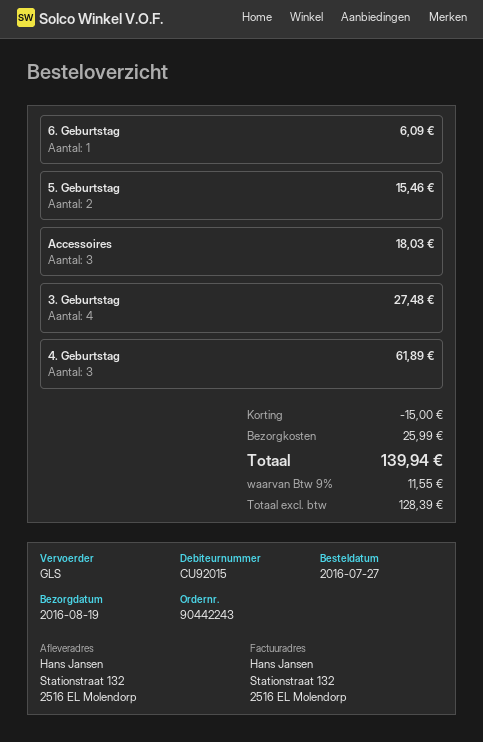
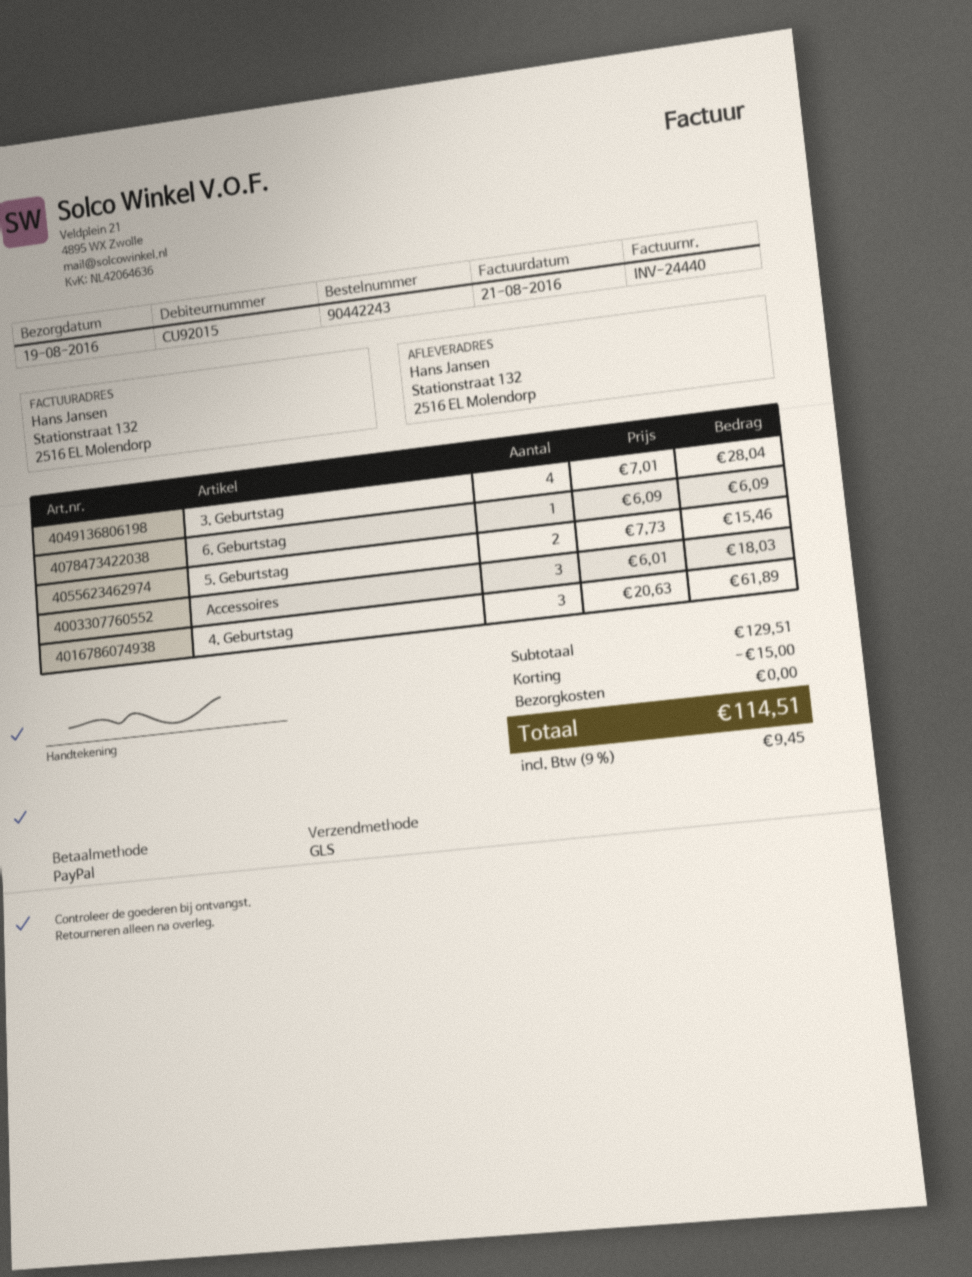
3. Geburtstag: 4 for 27.48 -> 4 for 28.04
shipping: 25.99 -> 0.00
tax: 9% = 11.55 -> 9% = 9.45
total: 139.94 -> 114.51

